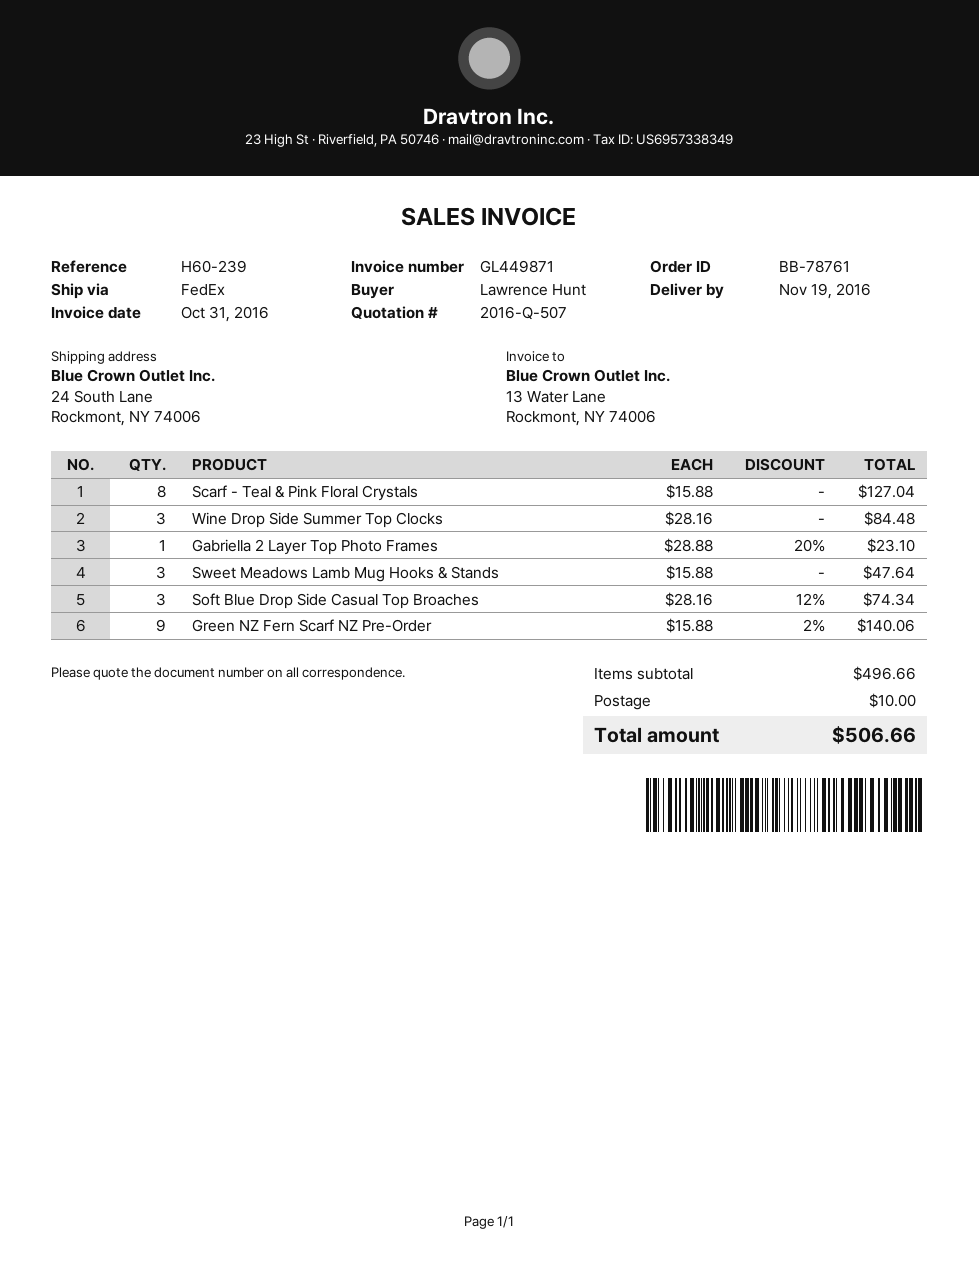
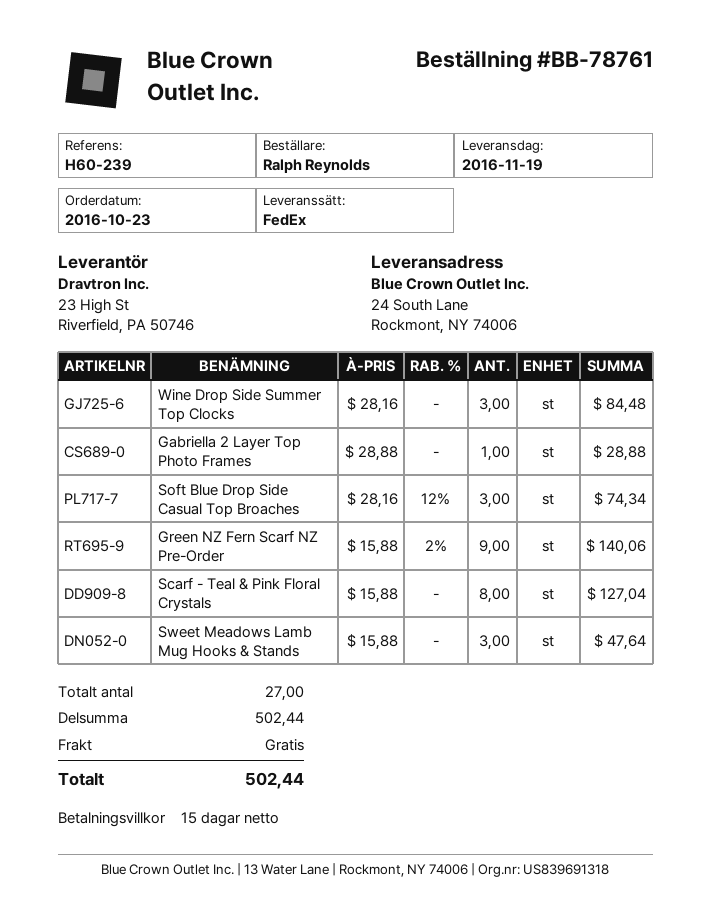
ordered by: Lawrence Hunt -> Ralph Reynolds
Gabriella 2 Layer Top Photo Frames: 1 x 28.88 - 20% = 23.10 -> 1 x 28.88 = 28.88
subtotal: 496.66 -> 502.44
shipping: 10.00 -> 0.00
total: 506.66 -> 502.44

